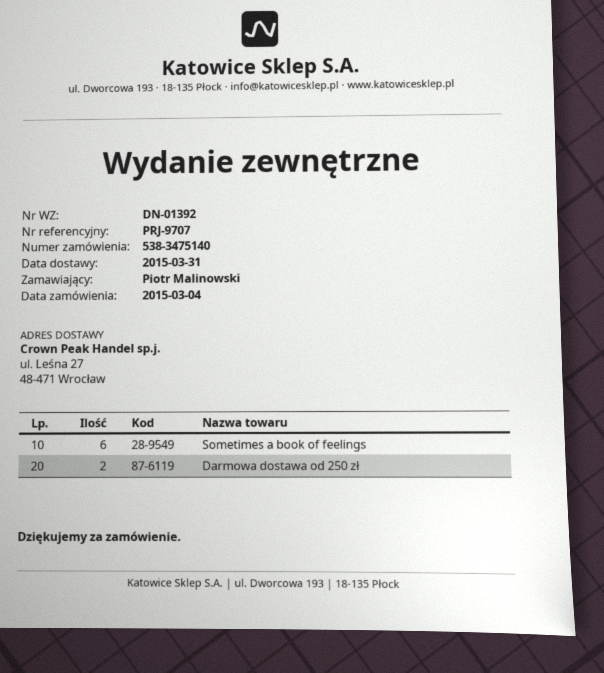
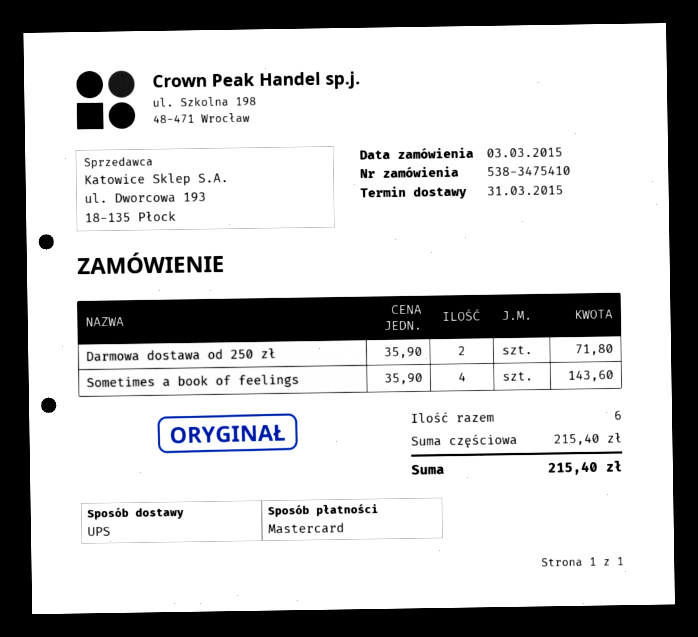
order number: 538-3475140 -> 538-3475410
order date: 2015-03-04 -> 2015-03-03
Sometimes a book of feelings: 6 -> 4

